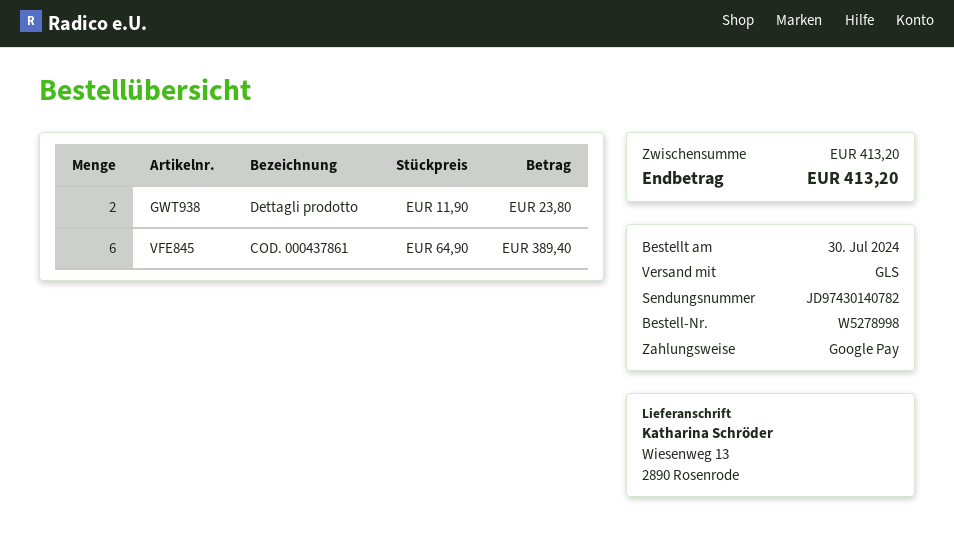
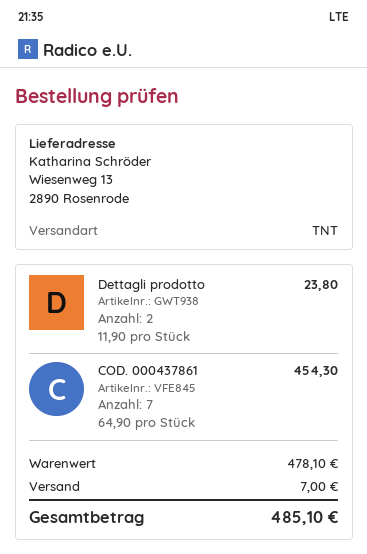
shipping method: GLS -> TNT
COD. 000437861: 6 x 64.90 = 389.40 -> 7 x 64.90 = 454.30
subtotal: 413.20 -> 478.10
shipping: none -> 7.00
total: 413.20 -> 485.10

